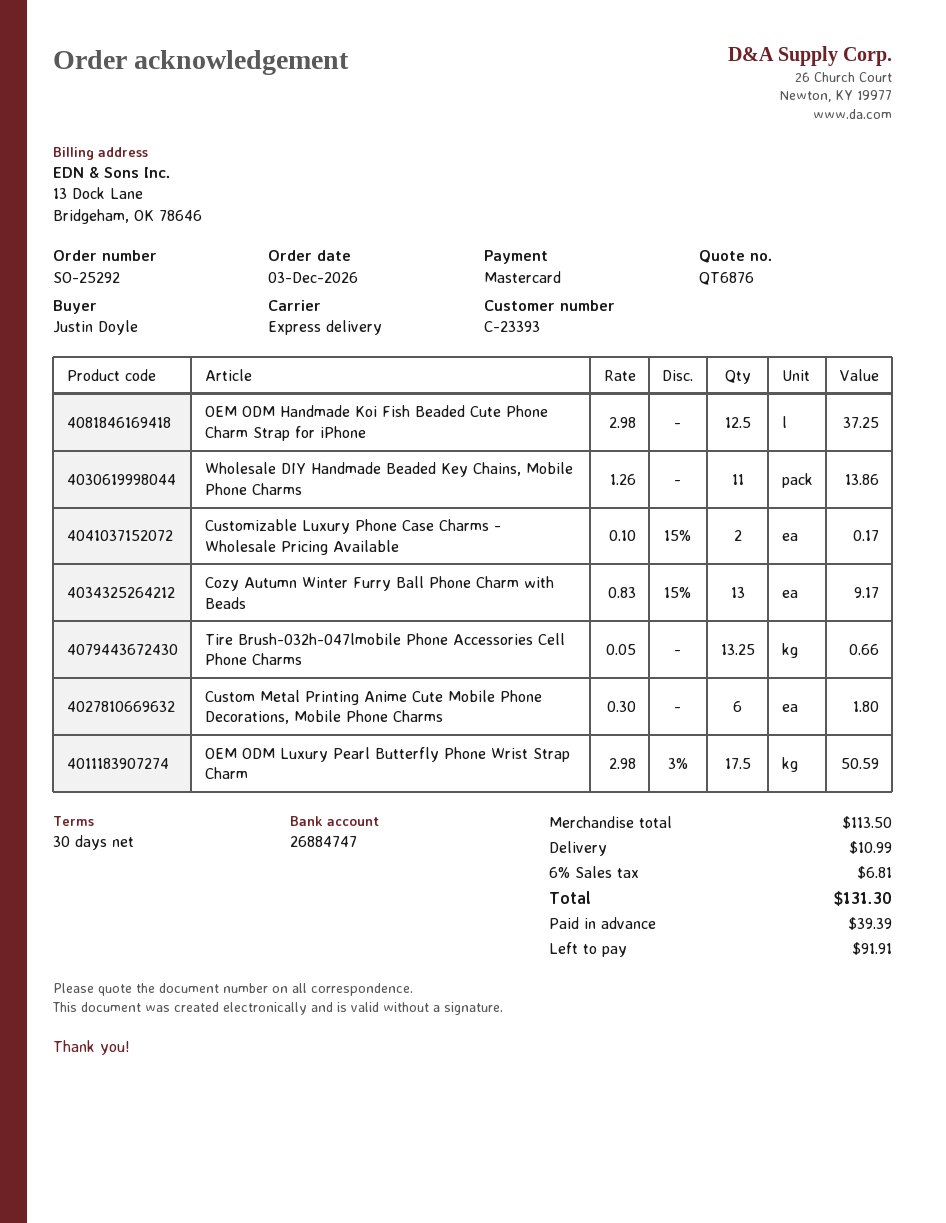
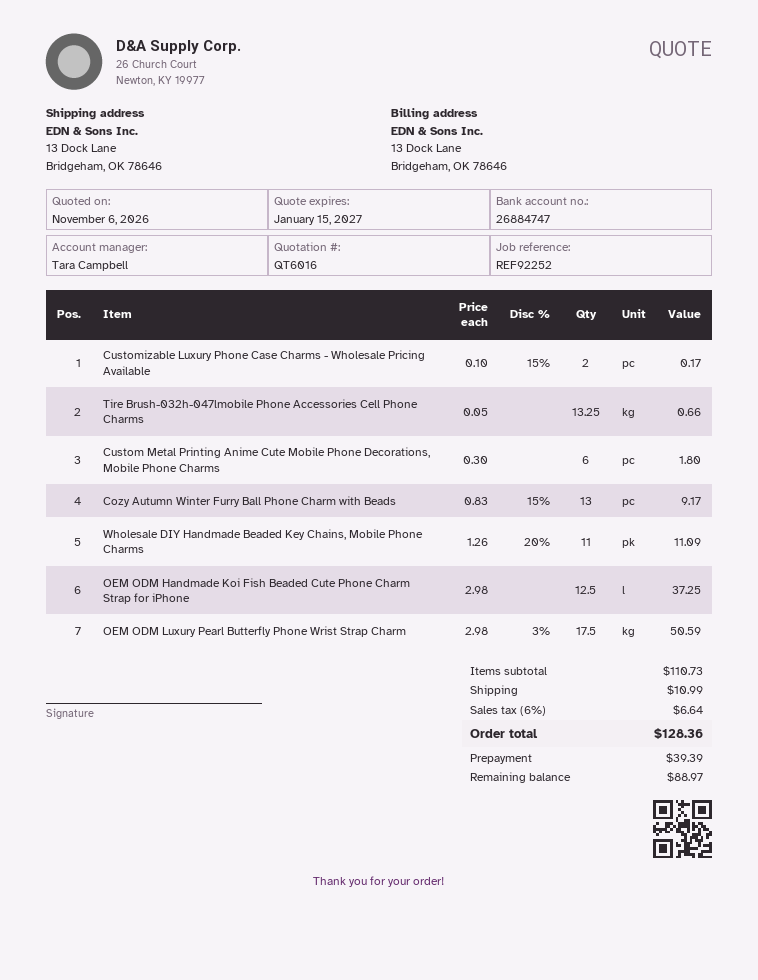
quote number: QT6876 -> QT6016
Wholesale DIY Handmade Beaded Key Chains, Mobile Phone Charms: 11 x 1.26 = 13.86 -> 11 x 1.26 - 20% = 11.09
subtotal: 113.50 -> 110.73
tax: 6% = 6.81 -> 6% = 6.64
total: 131.30 -> 128.36
balance: 91.91 -> 88.97

